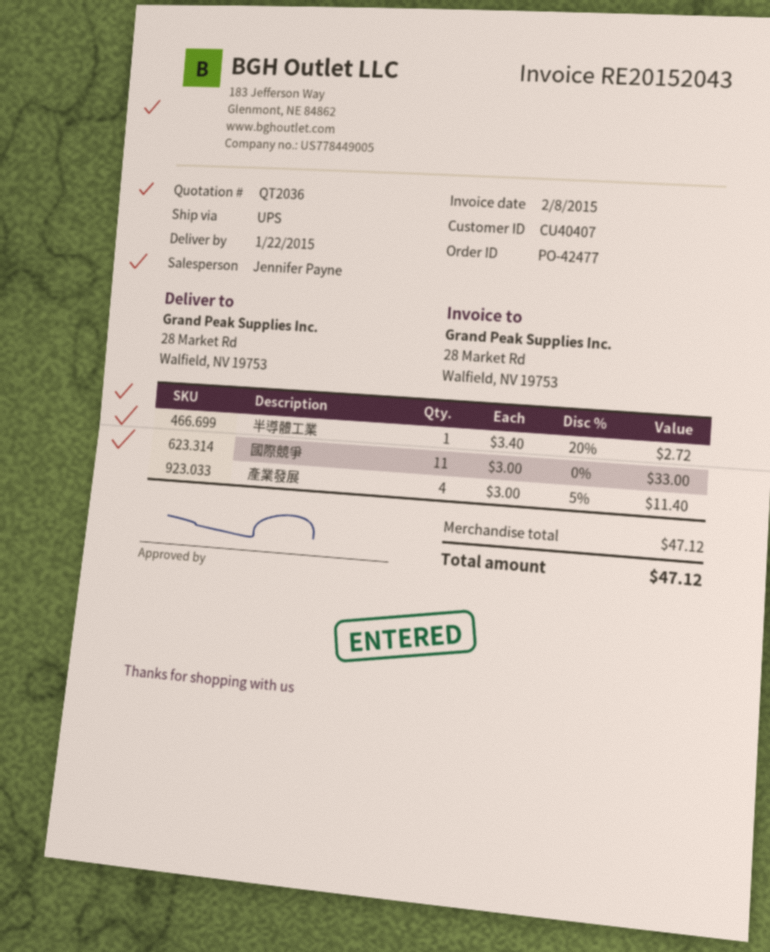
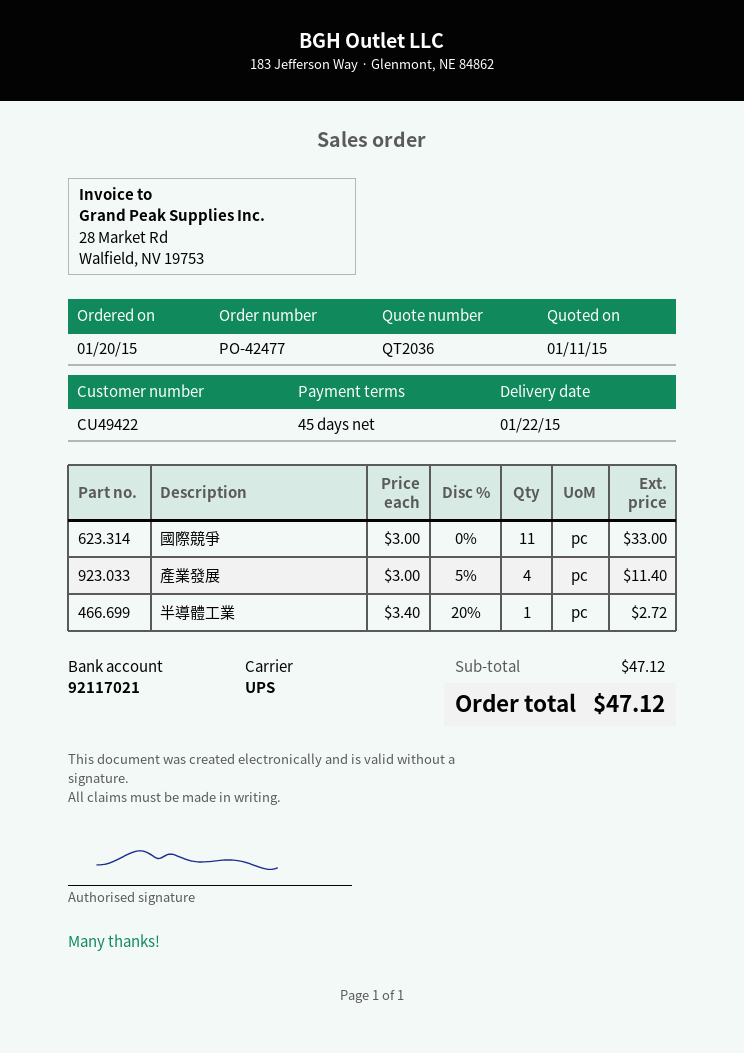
customer number: CU40407 -> CU49422

